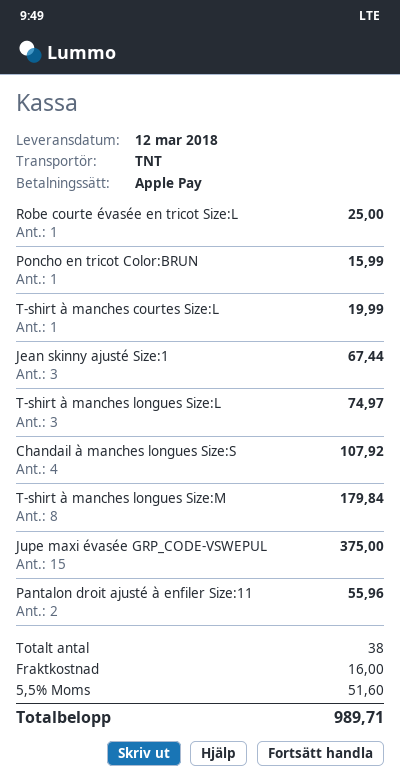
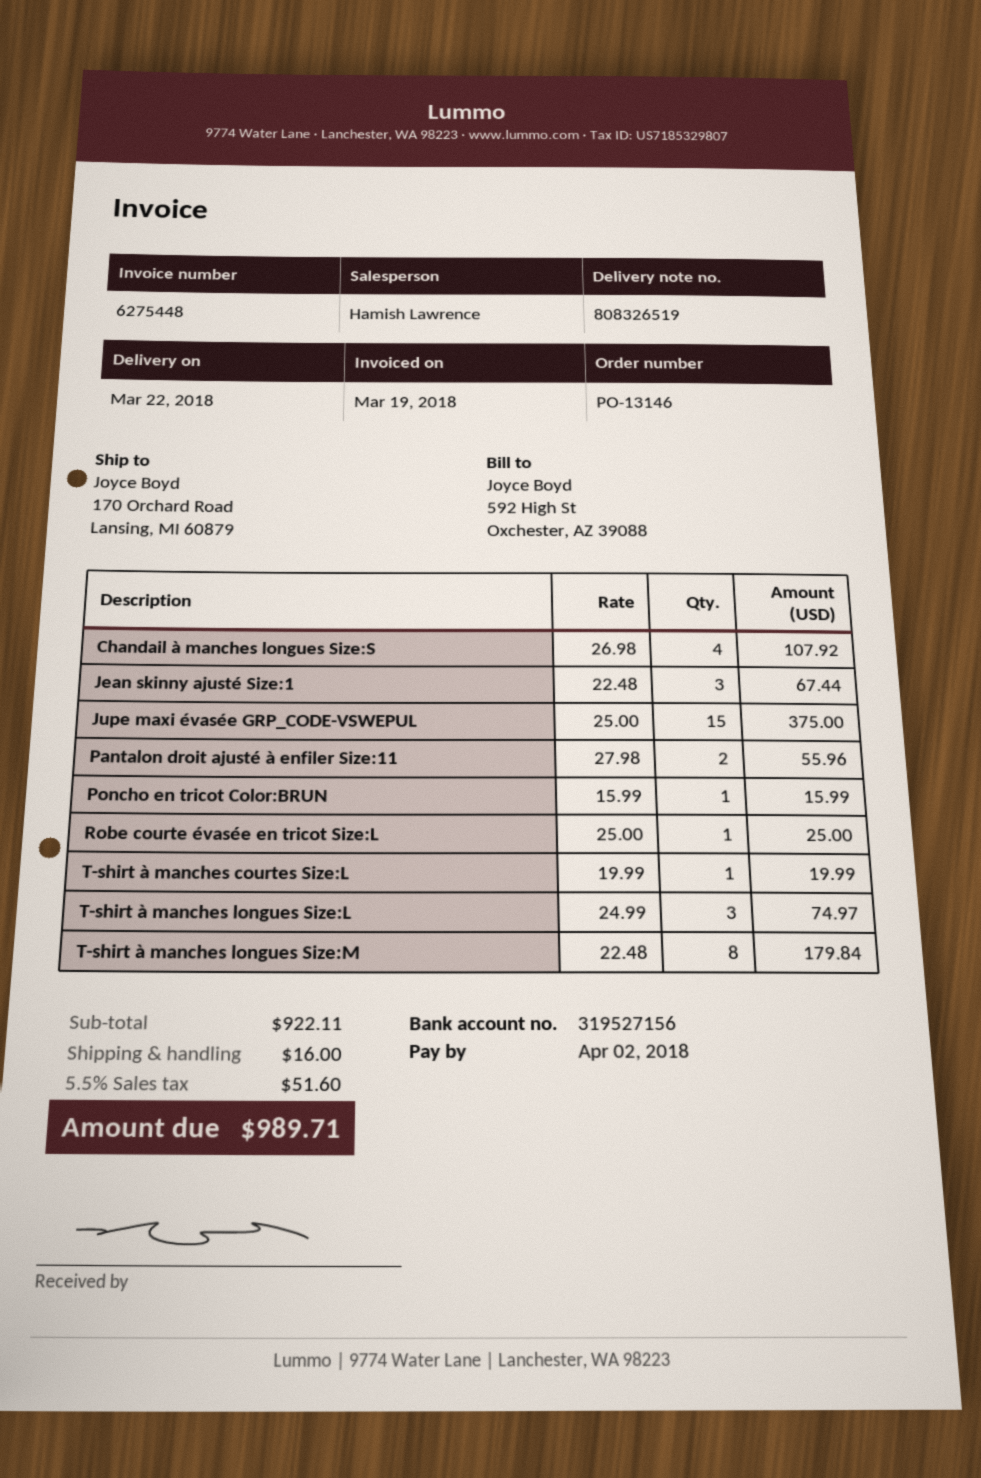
delivery date: 2018-03-12 -> 2018-03-22

